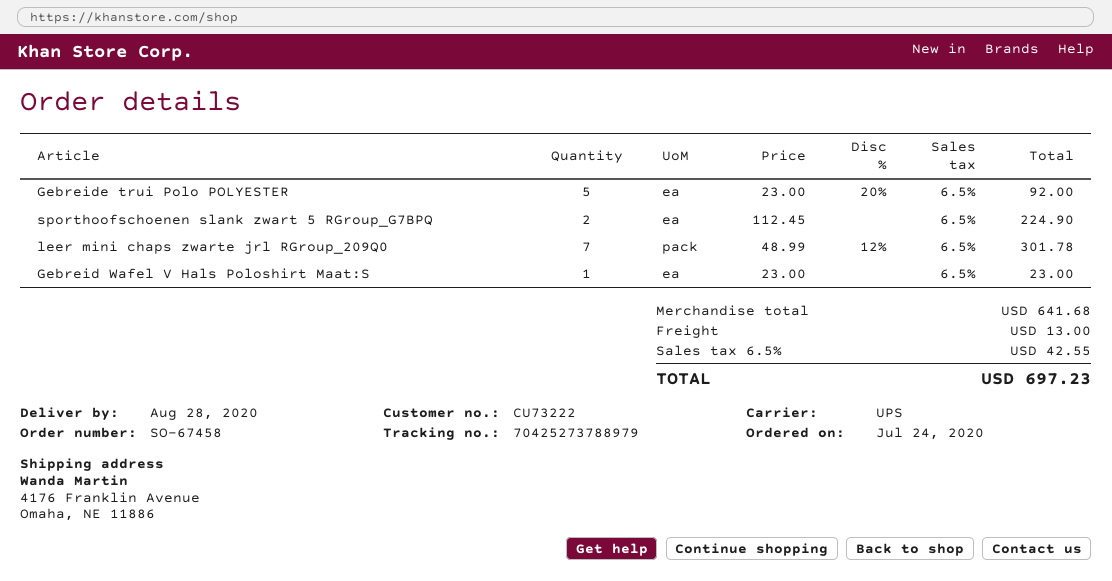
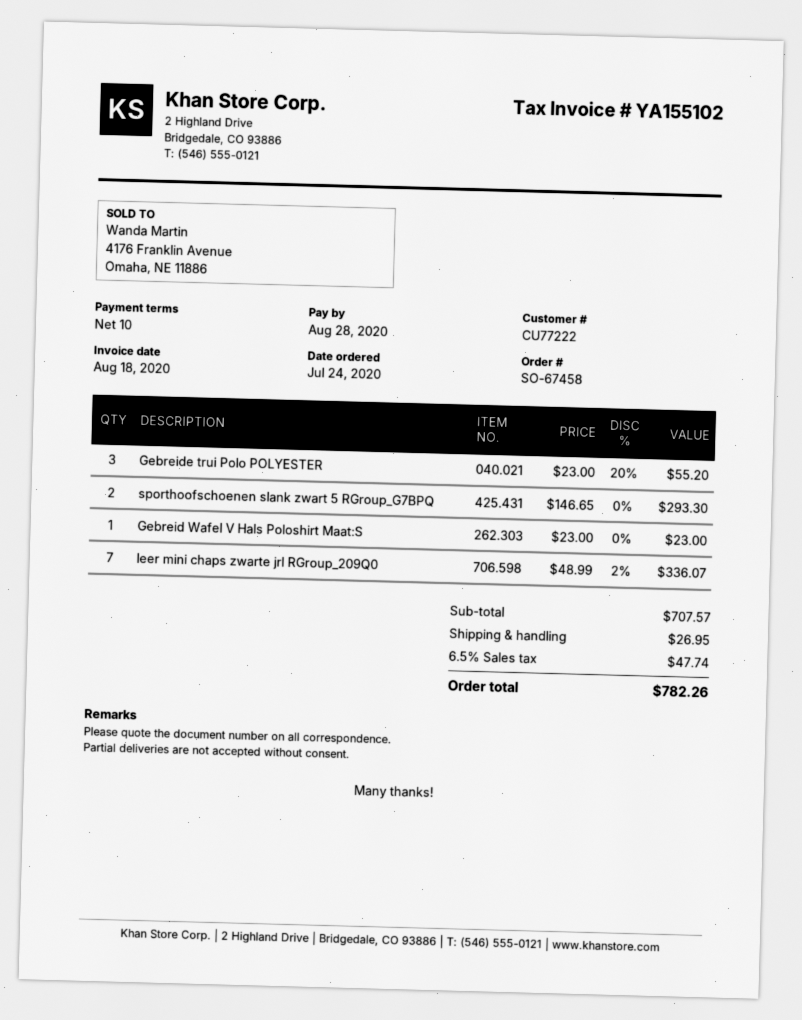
customer number: CU73222 -> CU77222
Gebreide trui Polo POLYESTER: 5 x 23.00 - 20% = 92.00 -> 3 x 23.00 - 20% = 55.20
sporthoofschoenen slank zwart 5 RGroup_G7BPQ: 2 x 112.45 = 224.90 -> 2 x 146.65 = 293.30
leer mini chaps zwarte jrl RGroup_209Q0: 7 x 48.99 - 12% = 301.78 -> 7 x 48.99 - 2% = 336.07
subtotal: 641.68 -> 707.57
shipping: 13.00 -> 26.95
tax: 6.5% = 42.55 -> 6.5% = 47.74
total: 697.23 -> 782.26

